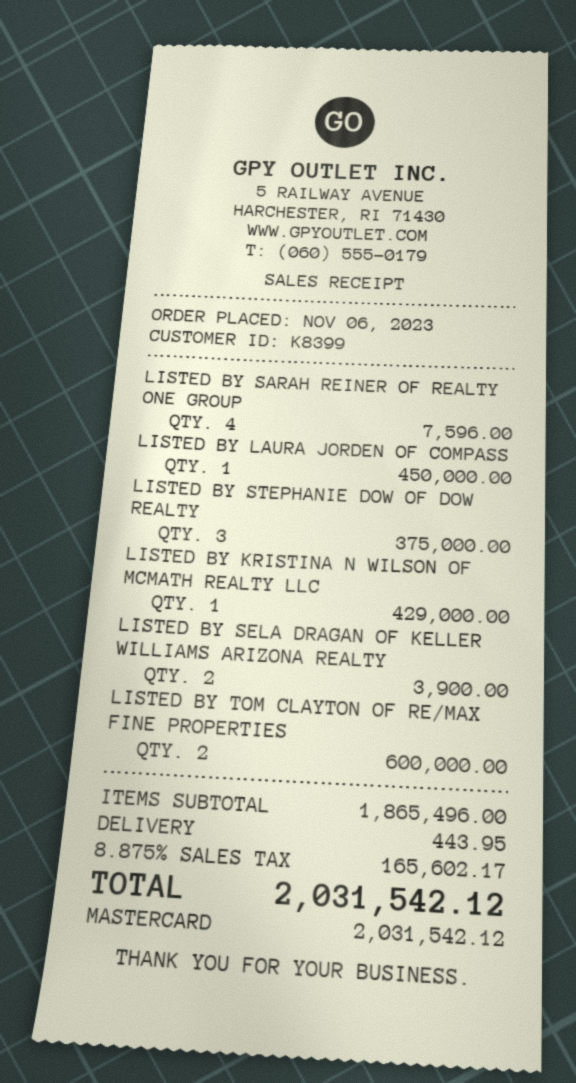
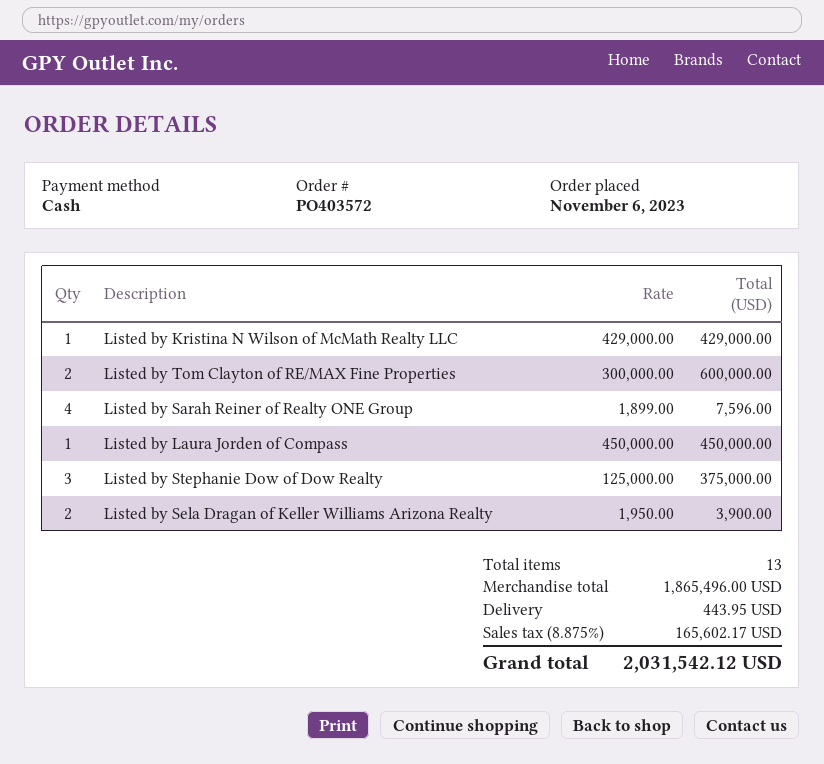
payment method: Mastercard -> cash

